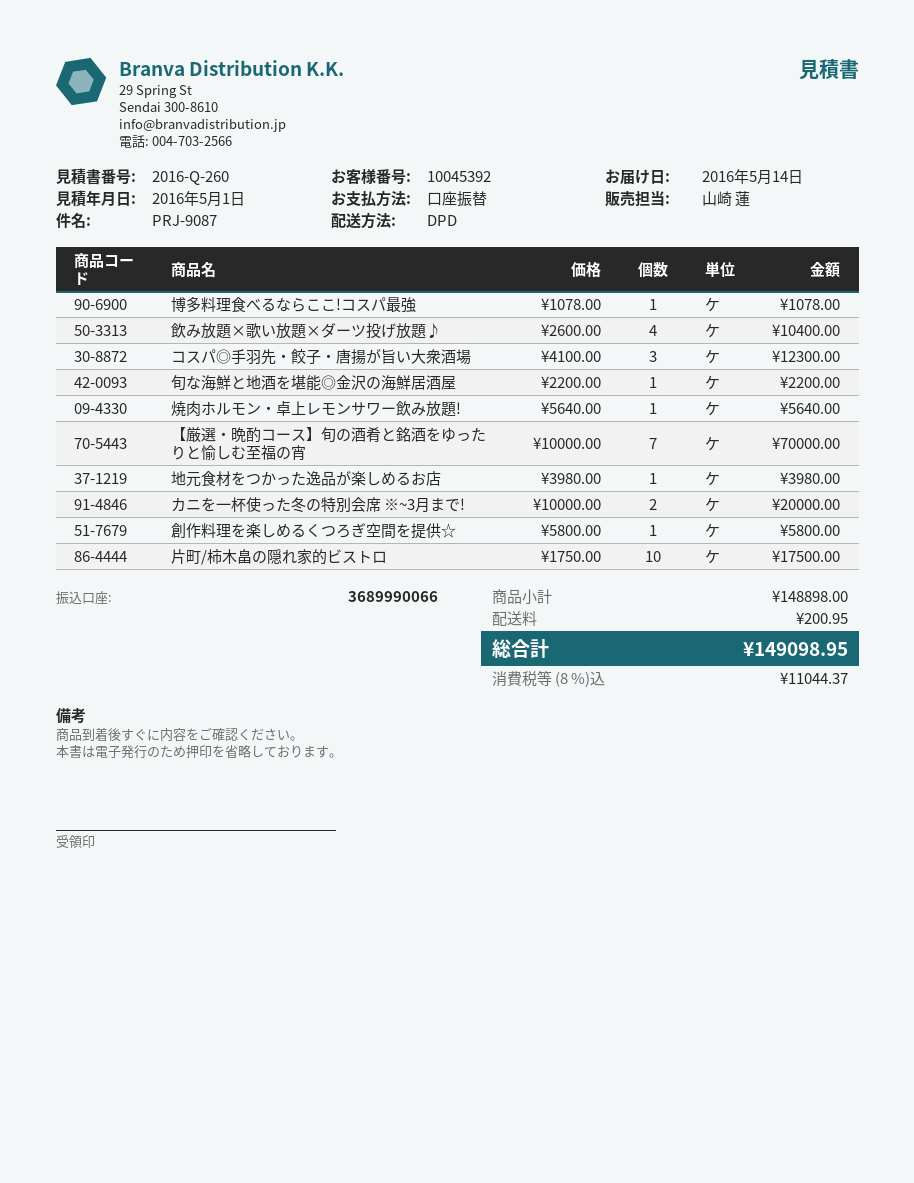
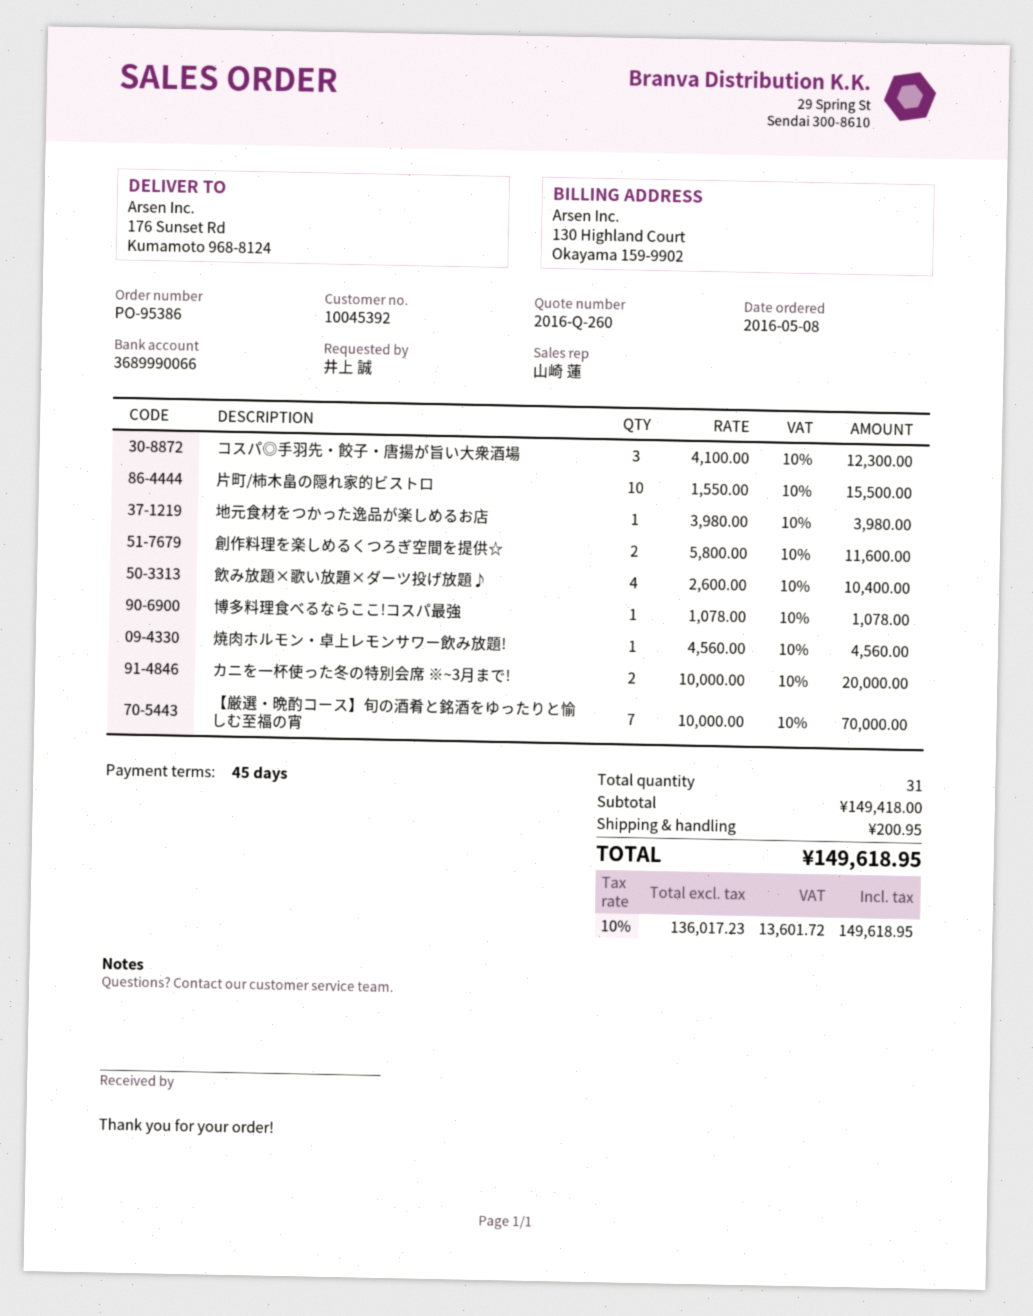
旬な海鮮と地酒を堪能◎金沢の海鮮居酒屋: 1 x 2200.00 = 2200.00 -> none
焼肉ホルモン・卓上レモンサワー飲み放題!: 1 x 5640.00 = 5640.00 -> 1 x 4560.00 = 4560.00
創作料理を楽しめるくつろぎ空間を提供☆: 1 x 5800.00 = 5800.00 -> 2 x 5800.00 = 11600.00
片町/柿木畠の隠れ家的ビストロ: 10 x 1750.00 = 17500.00 -> 10 x 1550.00 = 15500.00
subtotal: 148898.00 -> 149418.00
tax: 8% = 11044.37 -> 10% = 13601.72
total: 149098.95 -> 149618.95

